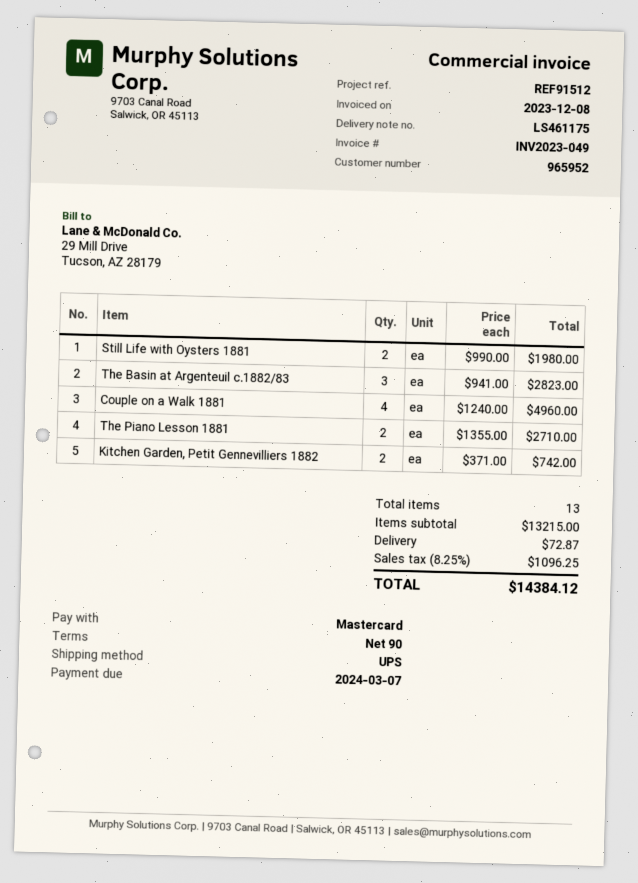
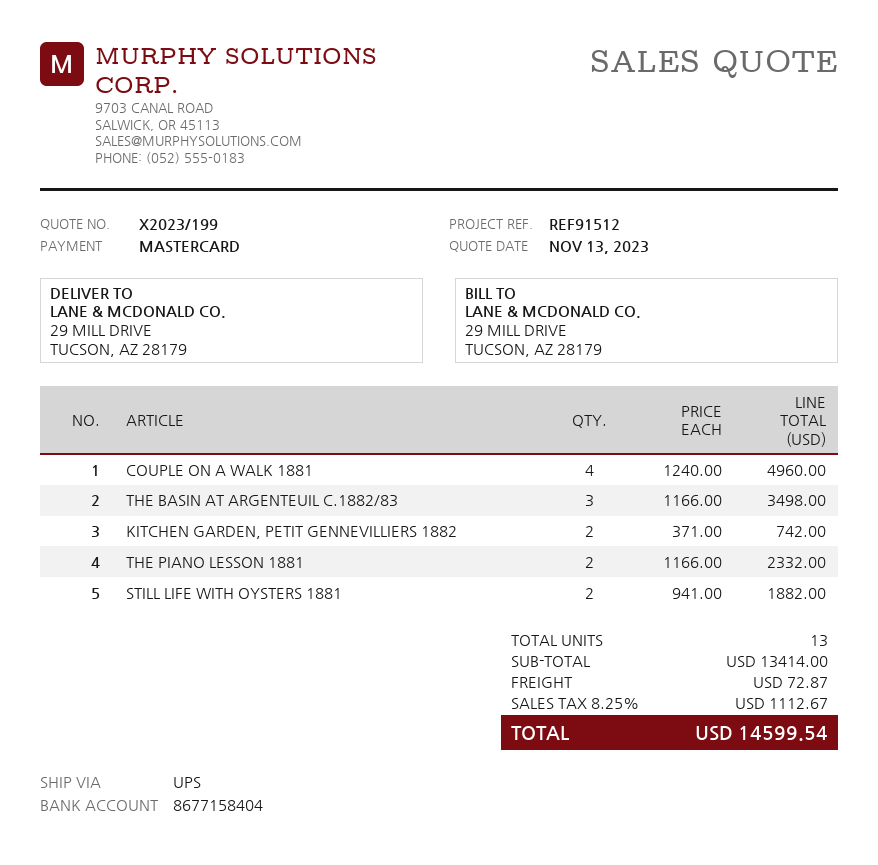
Still Life with Oysters 1881: 2 x 990.00 = 1980.00 -> 2 x 941.00 = 1882.00
The Basin at Argenteuil c.1882/83: 3 x 941.00 = 2823.00 -> 3 x 1166.00 = 3498.00
The Piano Lesson 1881: 2 x 1355.00 = 2710.00 -> 2 x 1166.00 = 2332.00
subtotal: 13215.00 -> 13414.00
tax: 8.25% = 1096.25 -> 8.25% = 1112.67
total: 14384.12 -> 14599.54

